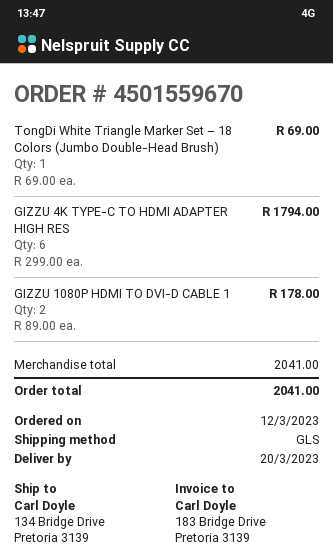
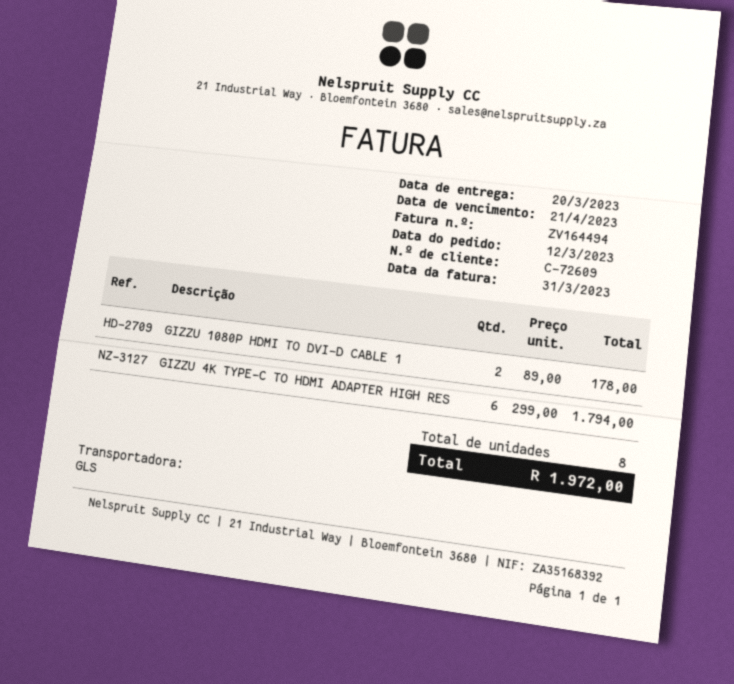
TongDi White Triangle Marker Set – 18 Colors (Jumbo Double-Head Brush): 1 x 69.00 = 69.00 -> none
total: 2041.00 -> 1972.00

